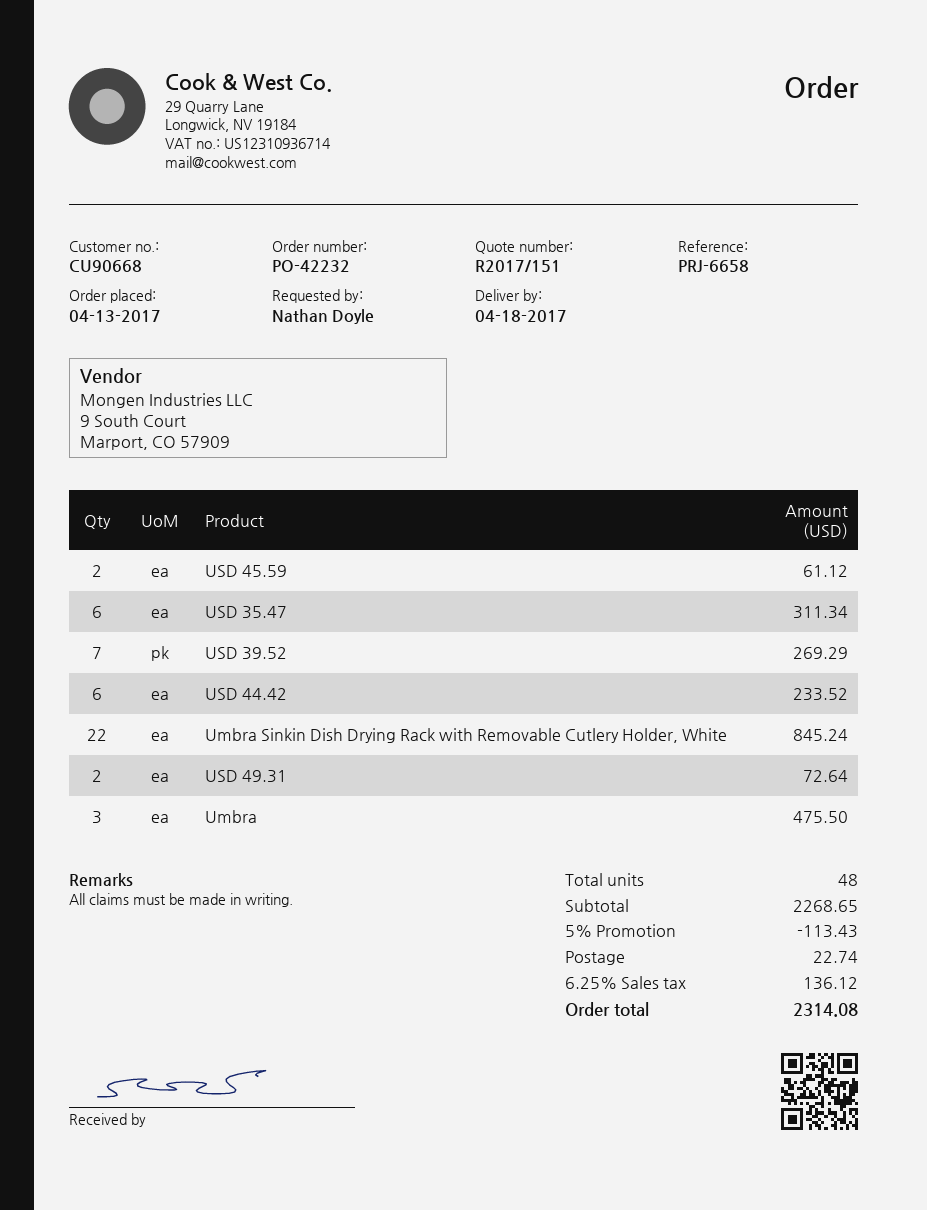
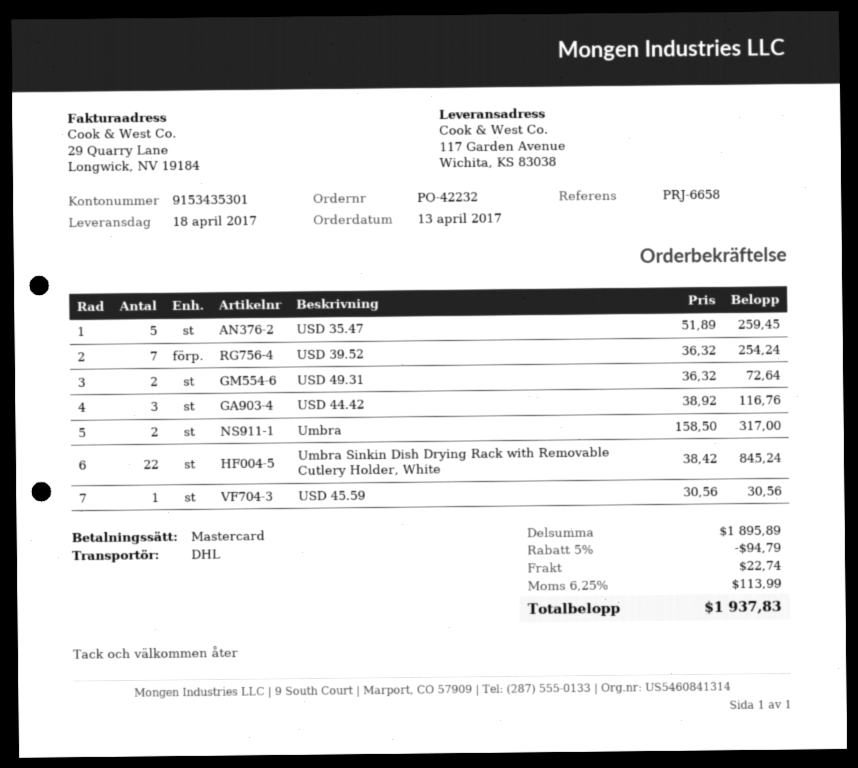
USD 45.59: 2 for 61.12 -> 1 for 30.56
USD 35.47: 6 for 311.34 -> 5 for 259.45
USD 39.52: 7 for 269.29 -> 7 for 254.24
USD 44.42: 6 for 233.52 -> 3 for 116.76
Umbra: 3 for 475.50 -> 2 for 317.00
subtotal: 2268.65 -> 1895.89
discount: 5% = 113.43 -> 5% = 94.79
tax: 6.25% = 136.12 -> 6.25% = 113.99
total: 2314.08 -> 1937.83

